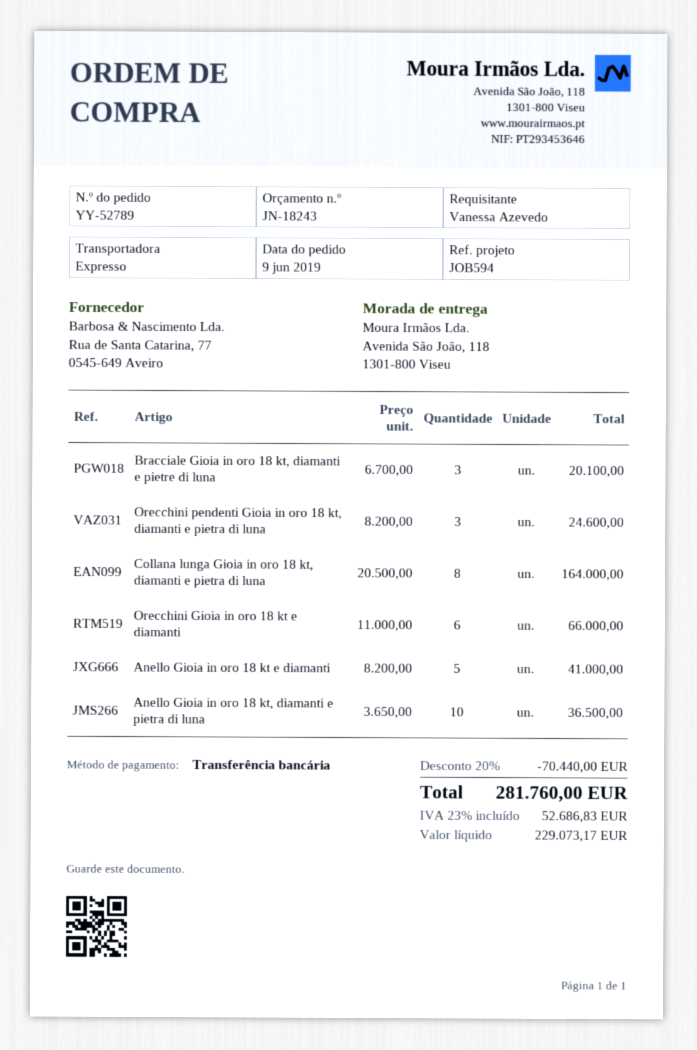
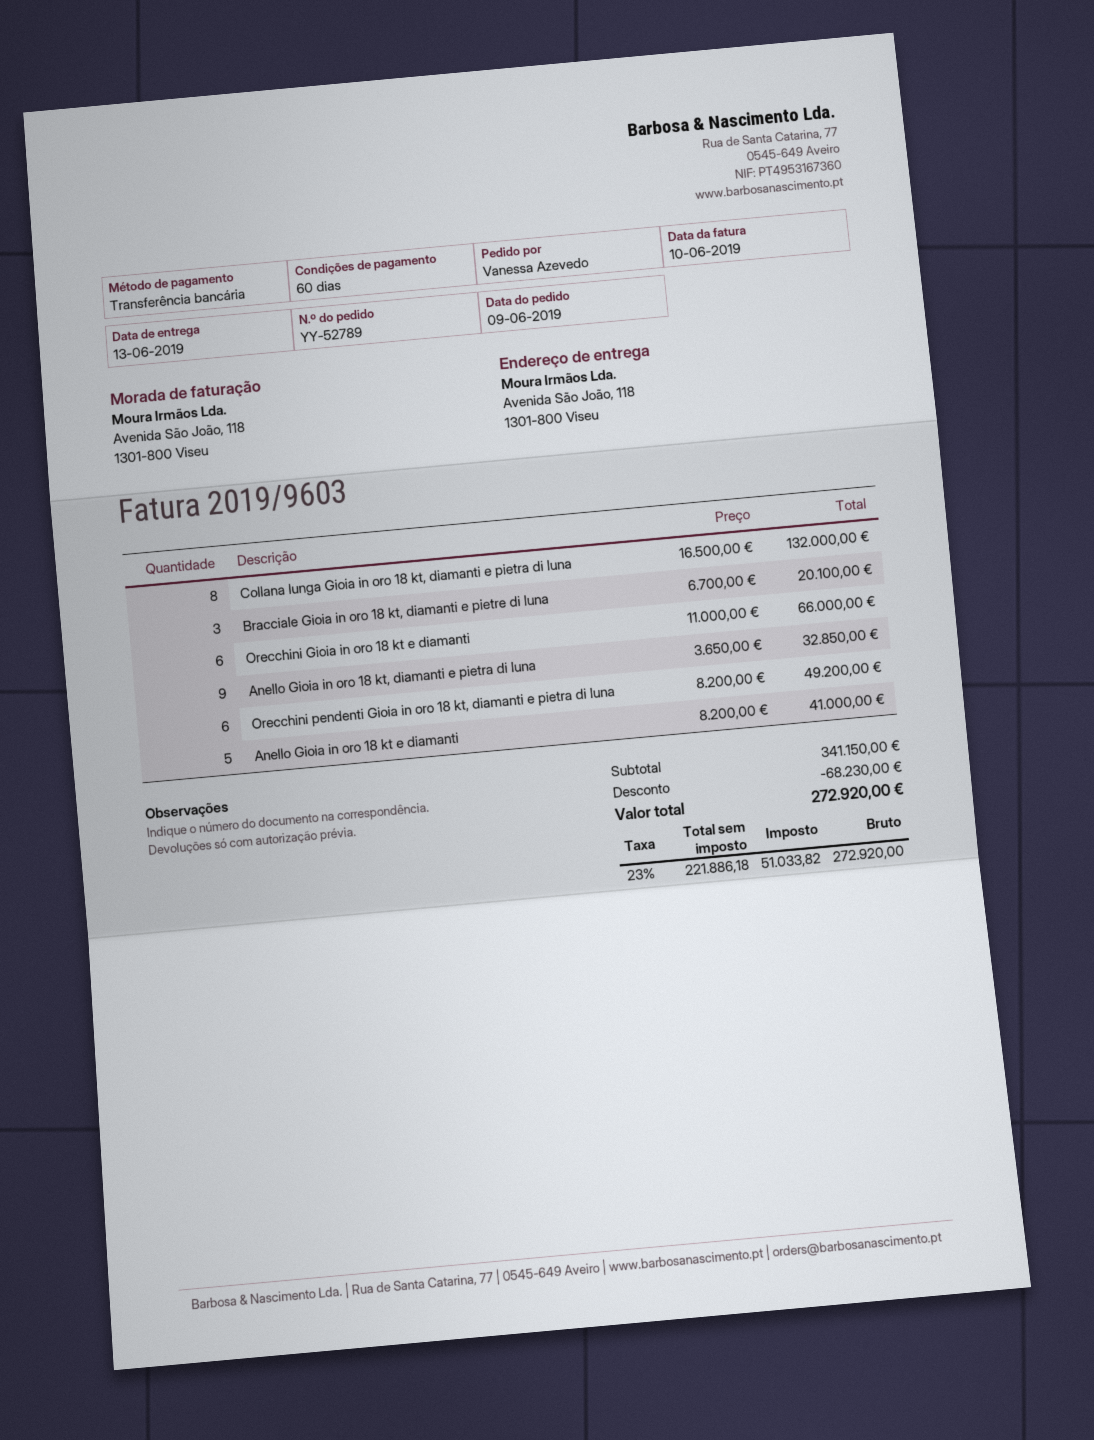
Orecchini pendenti Gioia in oro 18 kt, diamanti e pietra di luna: 3 x 8200.00 = 24600.00 -> 6 x 8200.00 = 49200.00
Collana lunga Gioia in oro 18 kt, diamanti e pietra di luna: 8 x 20500.00 = 164000.00 -> 8 x 16500.00 = 132000.00
Anello Gioia in oro 18 kt, diamanti e pietra di luna: 10 x 3650.00 = 36500.00 -> 9 x 3650.00 = 32850.00
discount: 70440.00 -> 68230.00
net: 229073.17 -> 221886.18
tax: 23% = 52686.83 -> 23% = 51033.82
total: 281760.00 -> 272920.00

